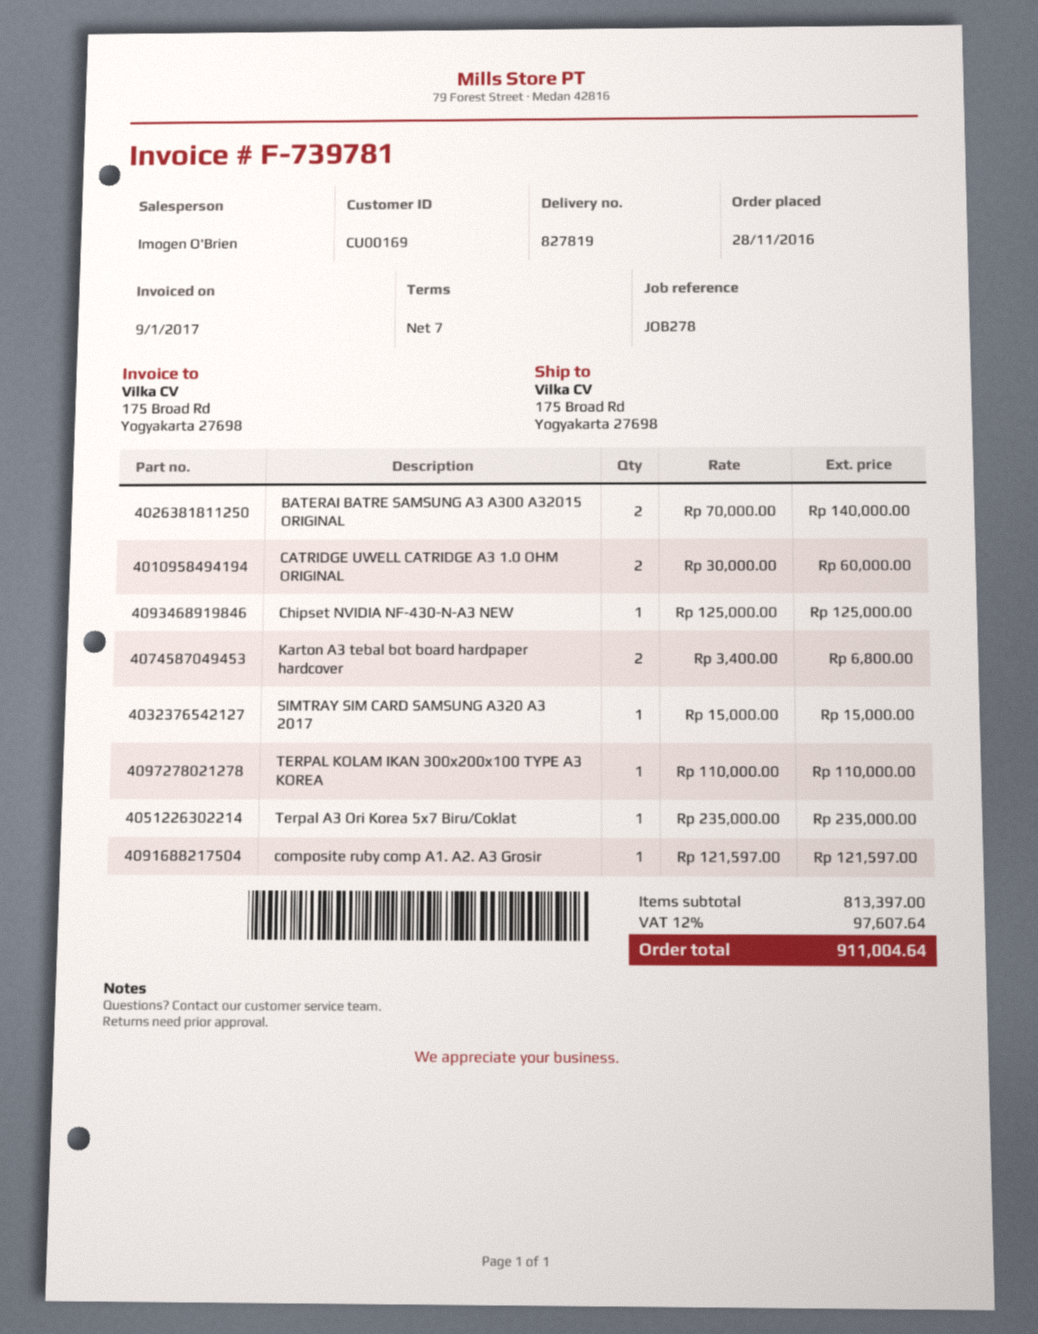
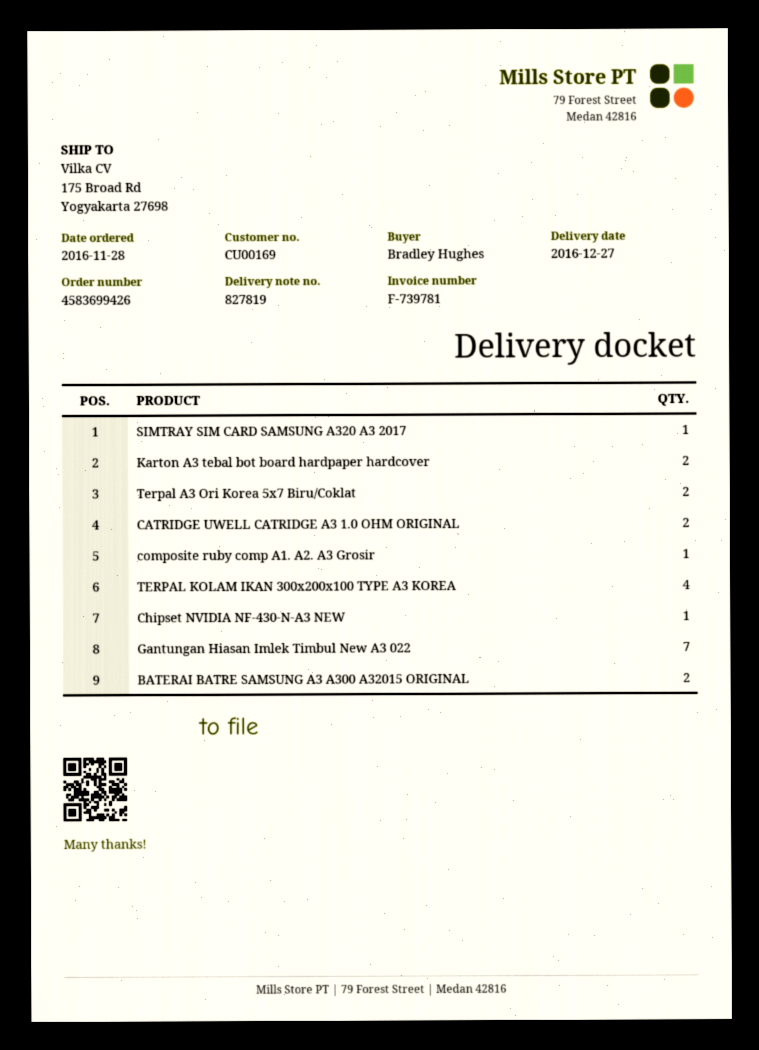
TERPAL KOLAM IKAN 300x200x100 TYPE A3 KOREA: 1 -> 4
Terpal A3 Ori Korea 5x7 Biru/Coklat: 1 -> 2
Gantungan Hiasan Imlek Timbul New A3 022: none -> 7

